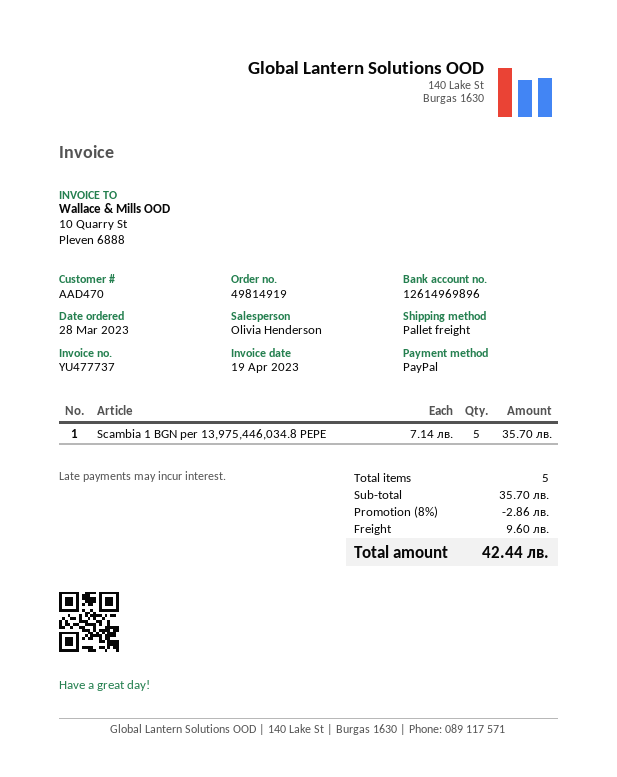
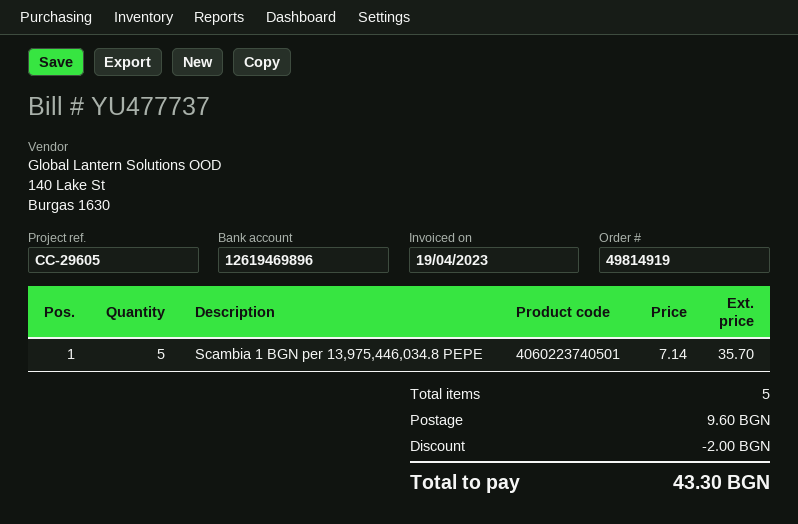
bank account: 12614969896 -> 12619469896
discount: 2.86 -> 2.00
total: 42.44 -> 43.30

